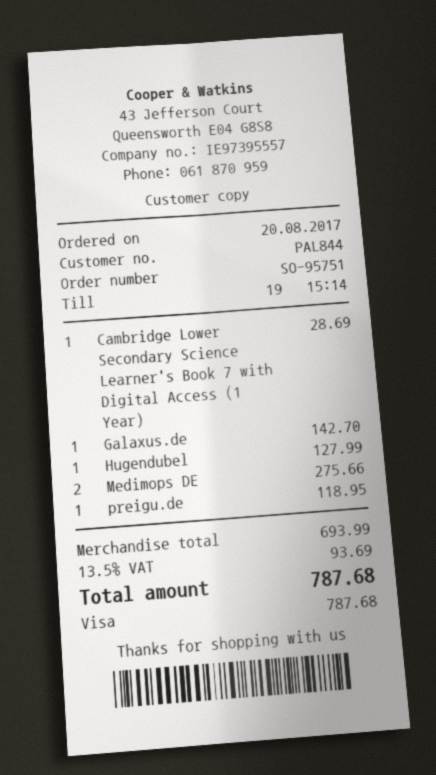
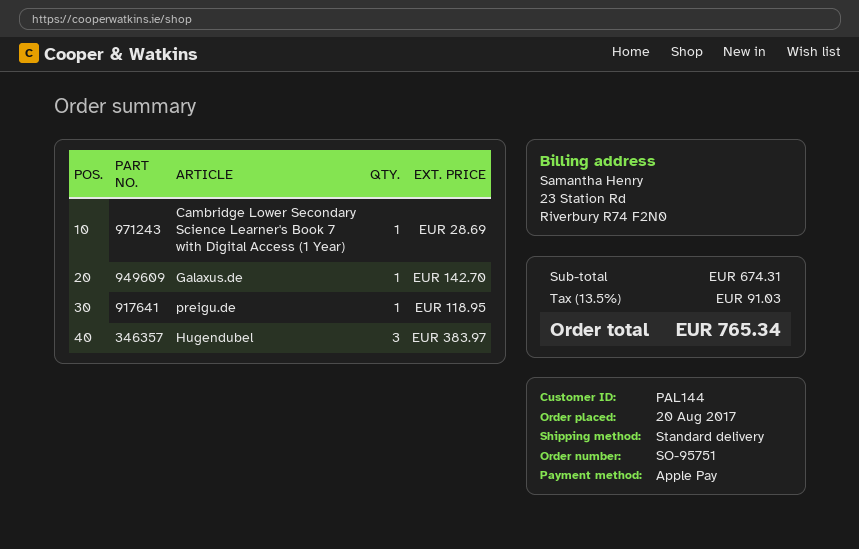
customer number: PAL844 -> PAL144
payment method: Visa -> Apple Pay
Hugendubel: 1 for 127.99 -> 3 for 383.97
Medimops DE: 2 for 275.66 -> none
subtotal: 693.99 -> 674.31
tax: 13.5% = 93.69 -> 13.5% = 91.03
total: 787.68 -> 765.34

